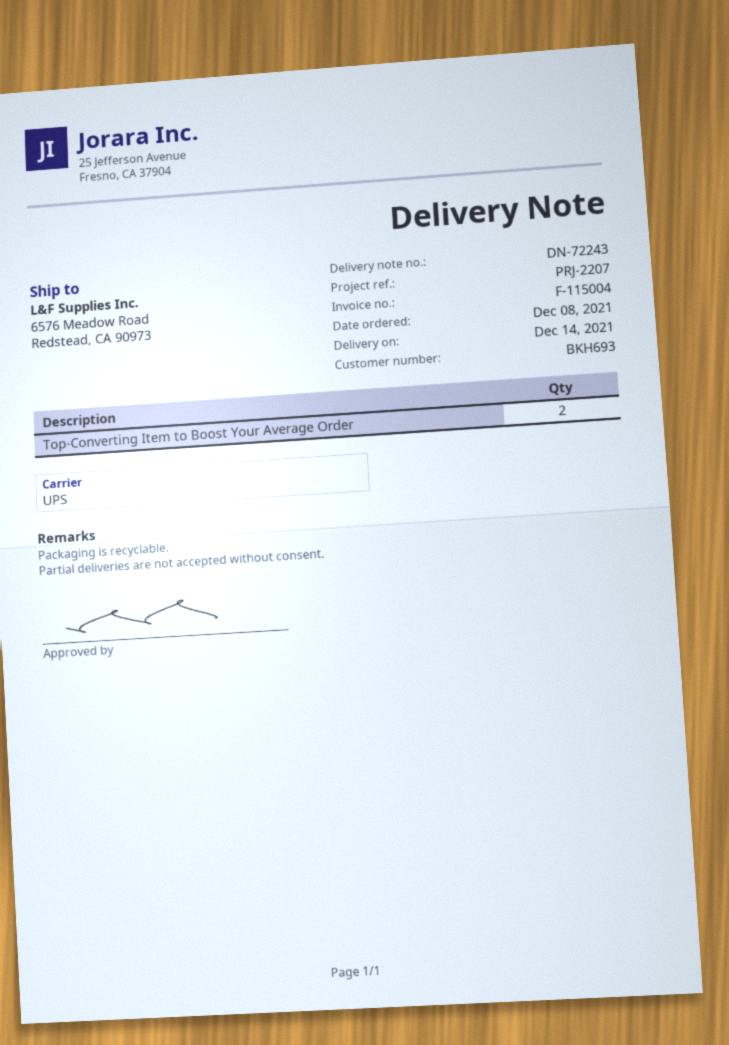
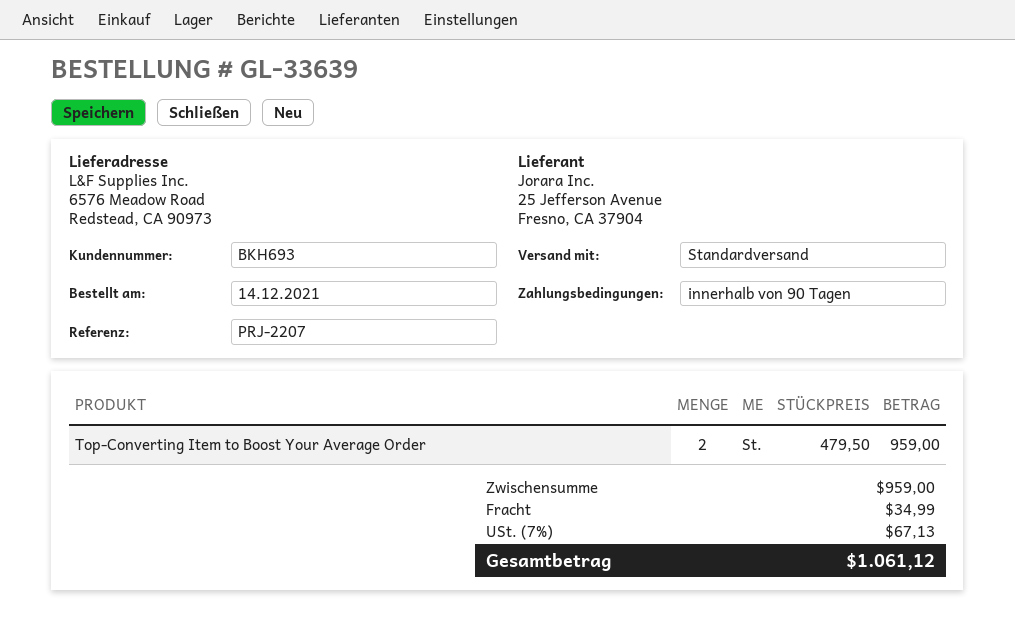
order date: 2021-12-08 -> 2021-12-14
shipping method: UPS -> standard

